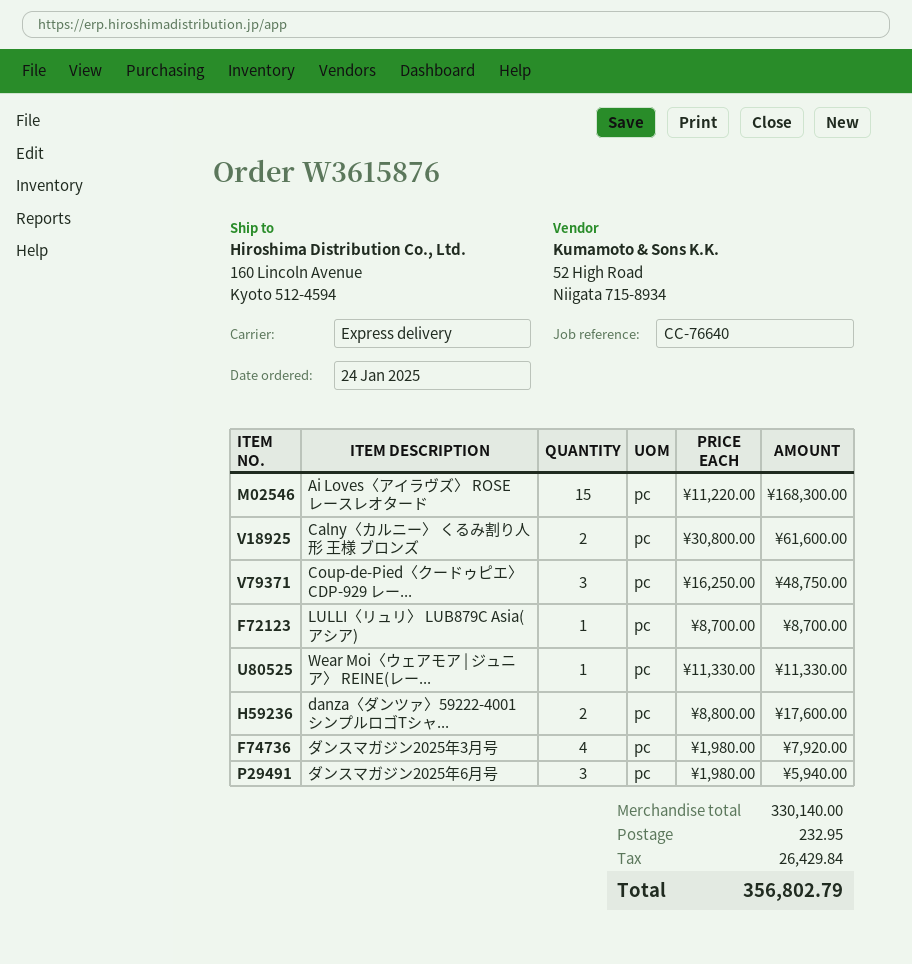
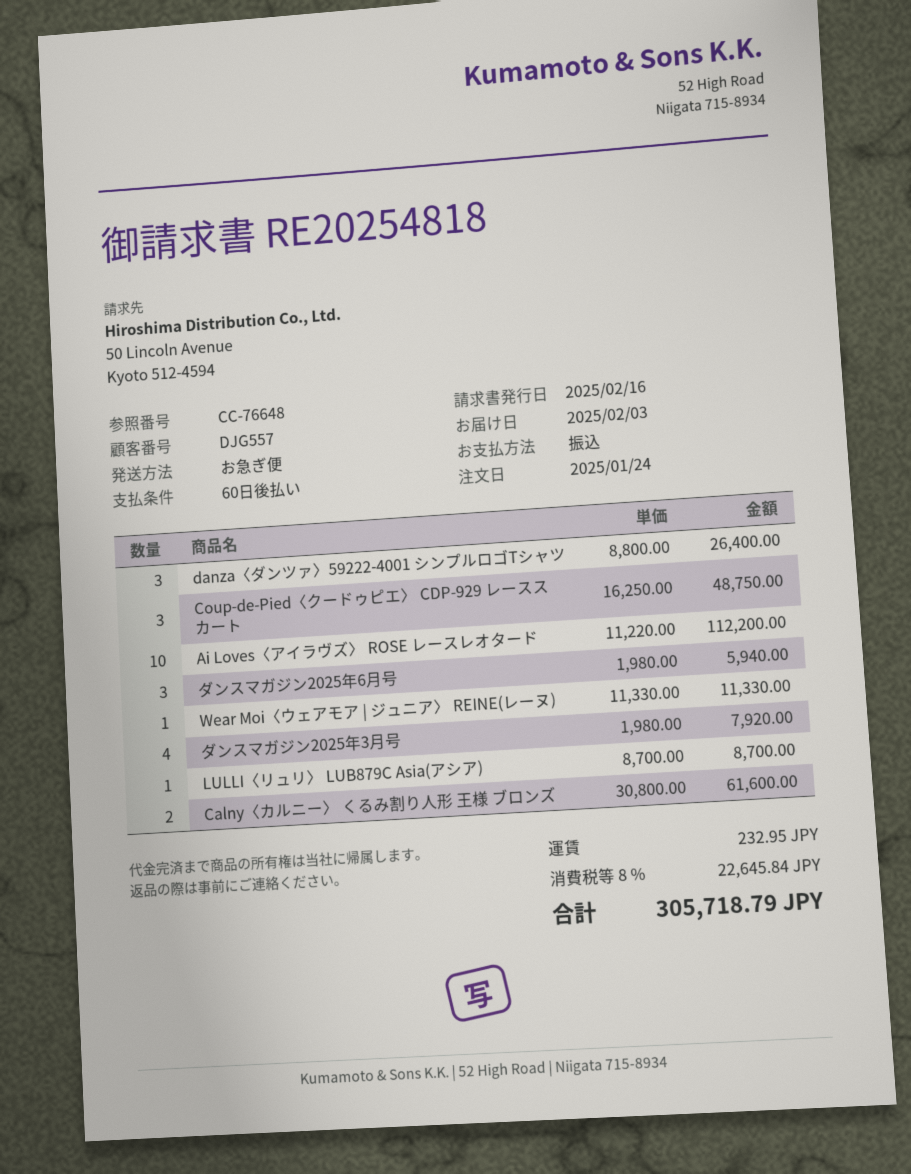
reference: CC-76640 -> CC-76648
Ai Loves〈アイラヴズ〉 ROSE レースレオタード: 15 x 11220.00 = 168300.00 -> 10 x 11220.00 = 112200.00
danza〈ダンツァ〉59222-4001 シンプルロゴTシャ...: 2 x 8800.00 = 17600.00 -> 3 x 8800.00 = 26400.00
tax: 26429.84 -> 22645.84
total: 356802.79 -> 305718.79

